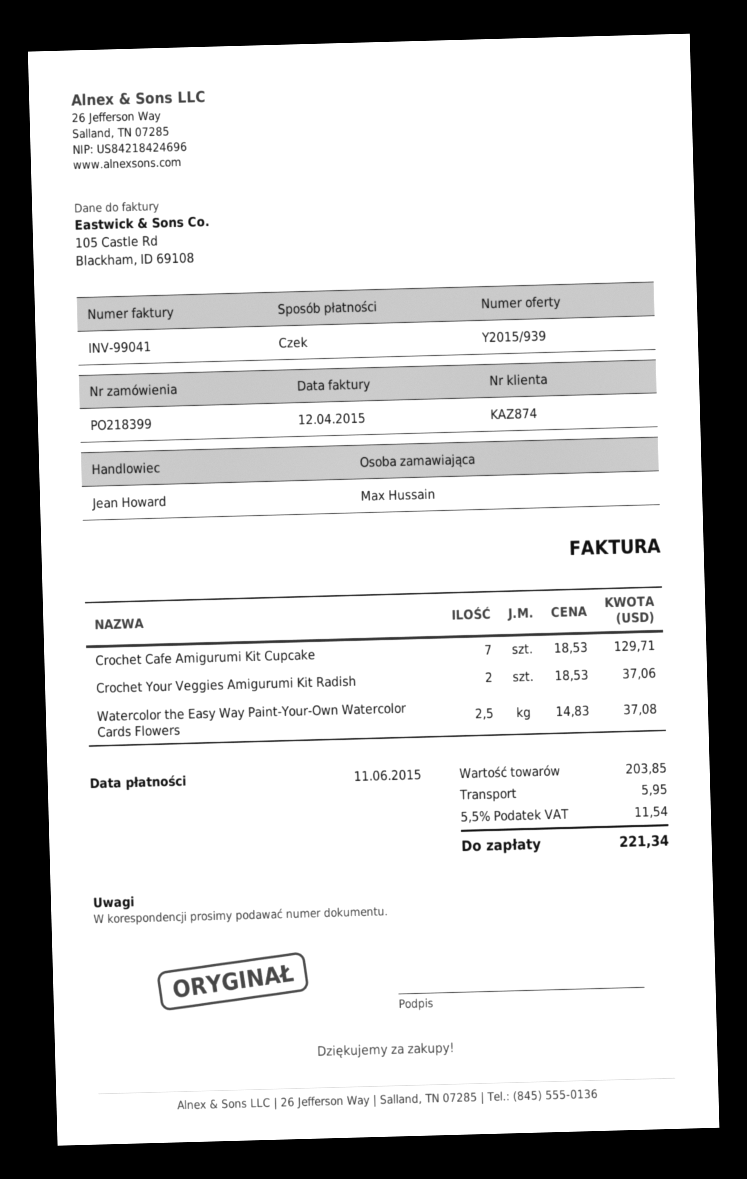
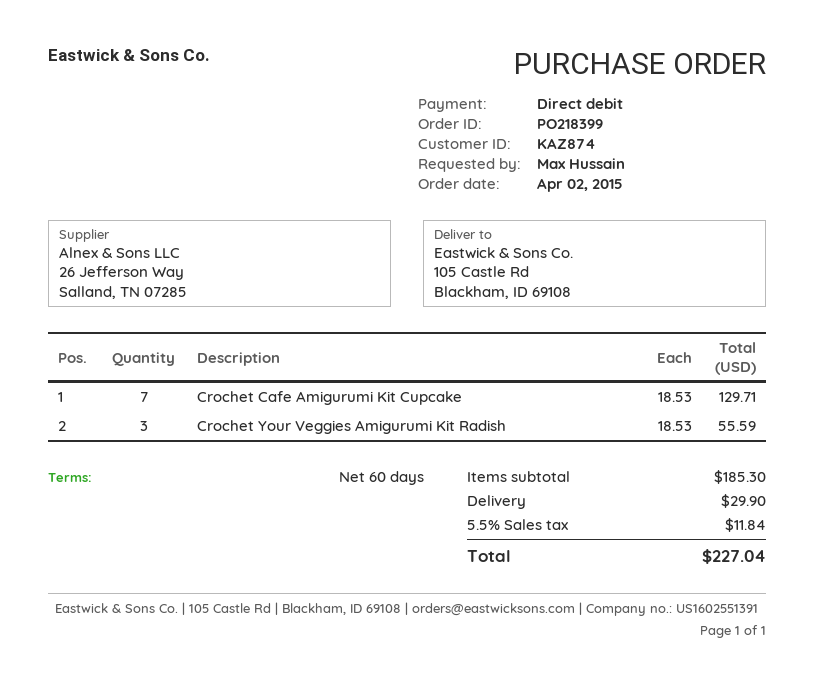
payment method: cheque -> direct debit
Crochet Your Veggies Amigurumi Kit Radish: 2 x 18.53 = 37.06 -> 3 x 18.53 = 55.59
Watercolor the Easy Way Paint-Your-Own Watercolor Cards Flowers: 2.5 x 14.83 = 37.08 -> none
subtotal: 203.85 -> 185.30
shipping: 5.95 -> 29.90
tax: 5.5% = 11.54 -> 5.5% = 11.84
total: 221.34 -> 227.04

